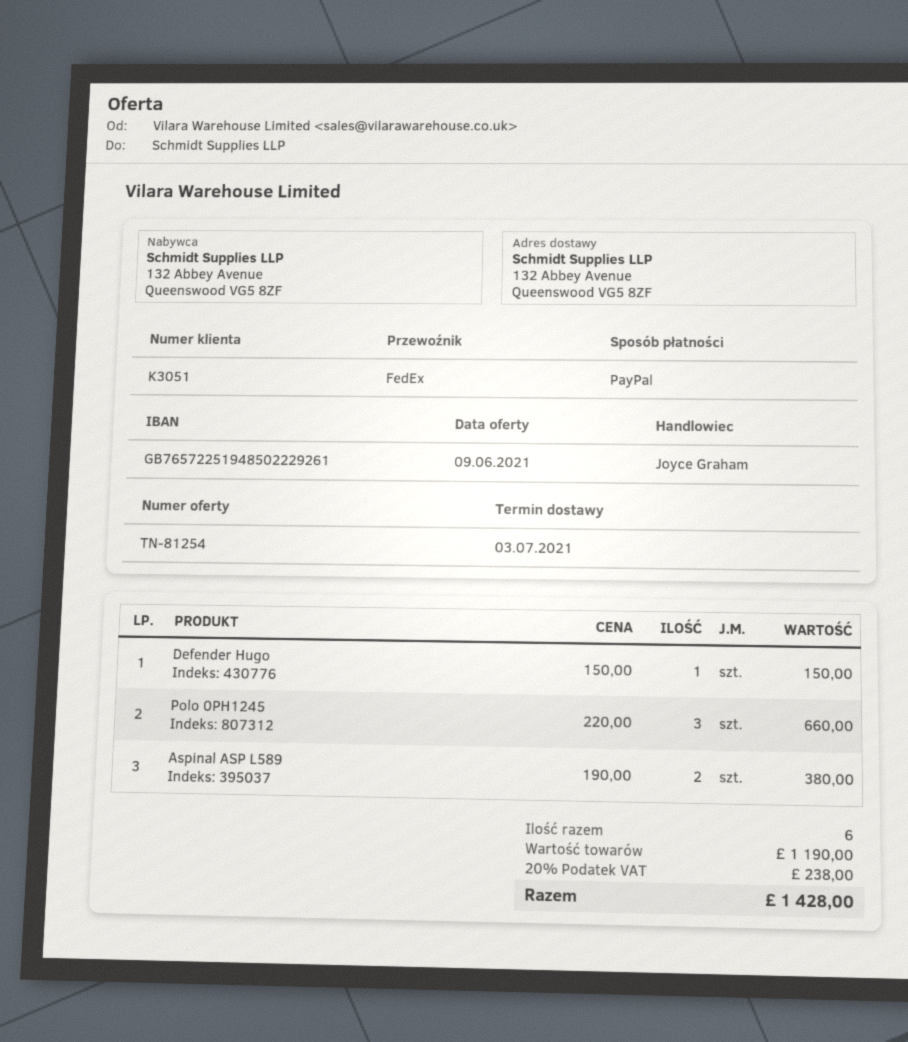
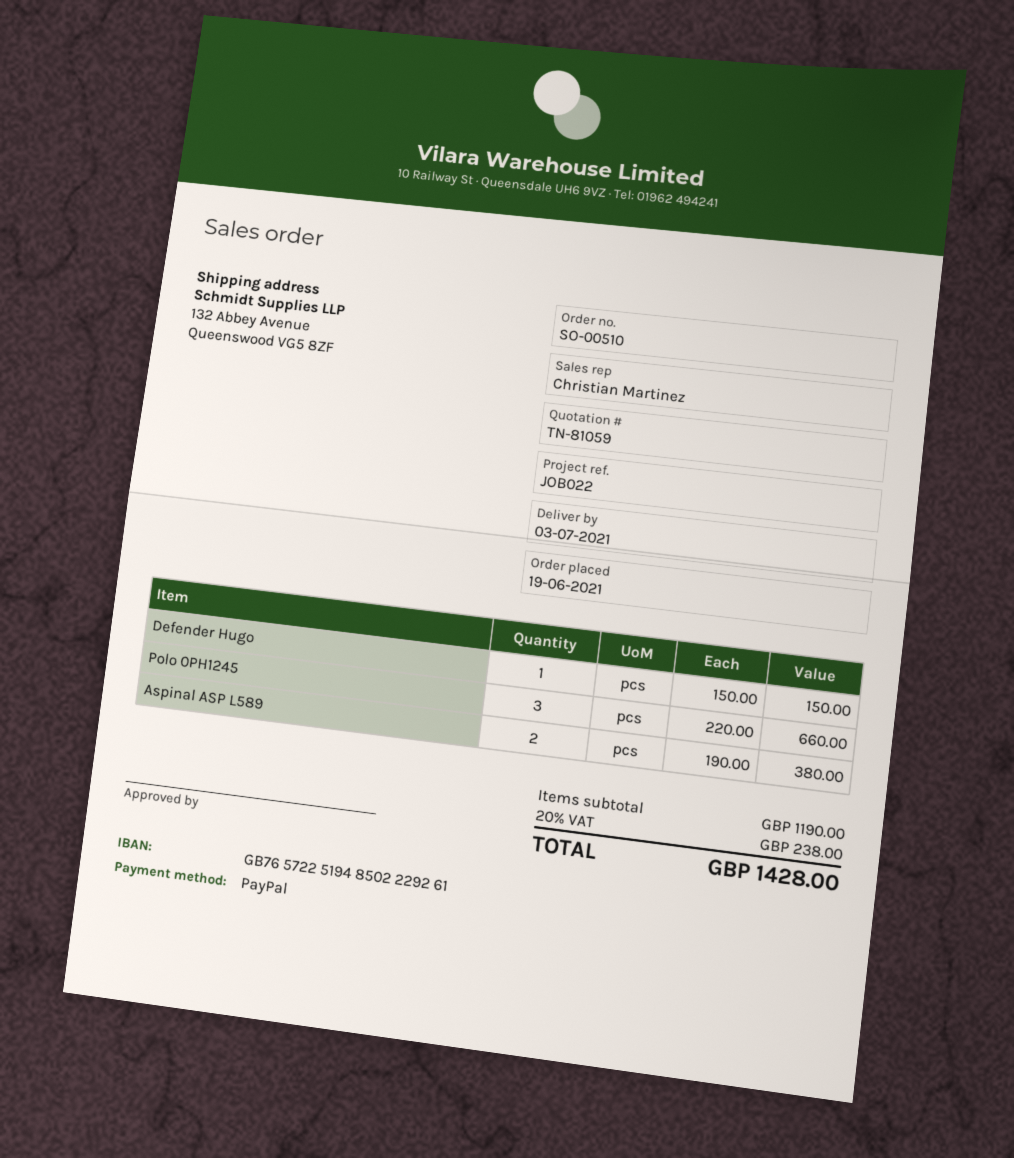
quote number: TN-81254 -> TN-81059
sales rep: Joyce Graham -> Christian Martinez

